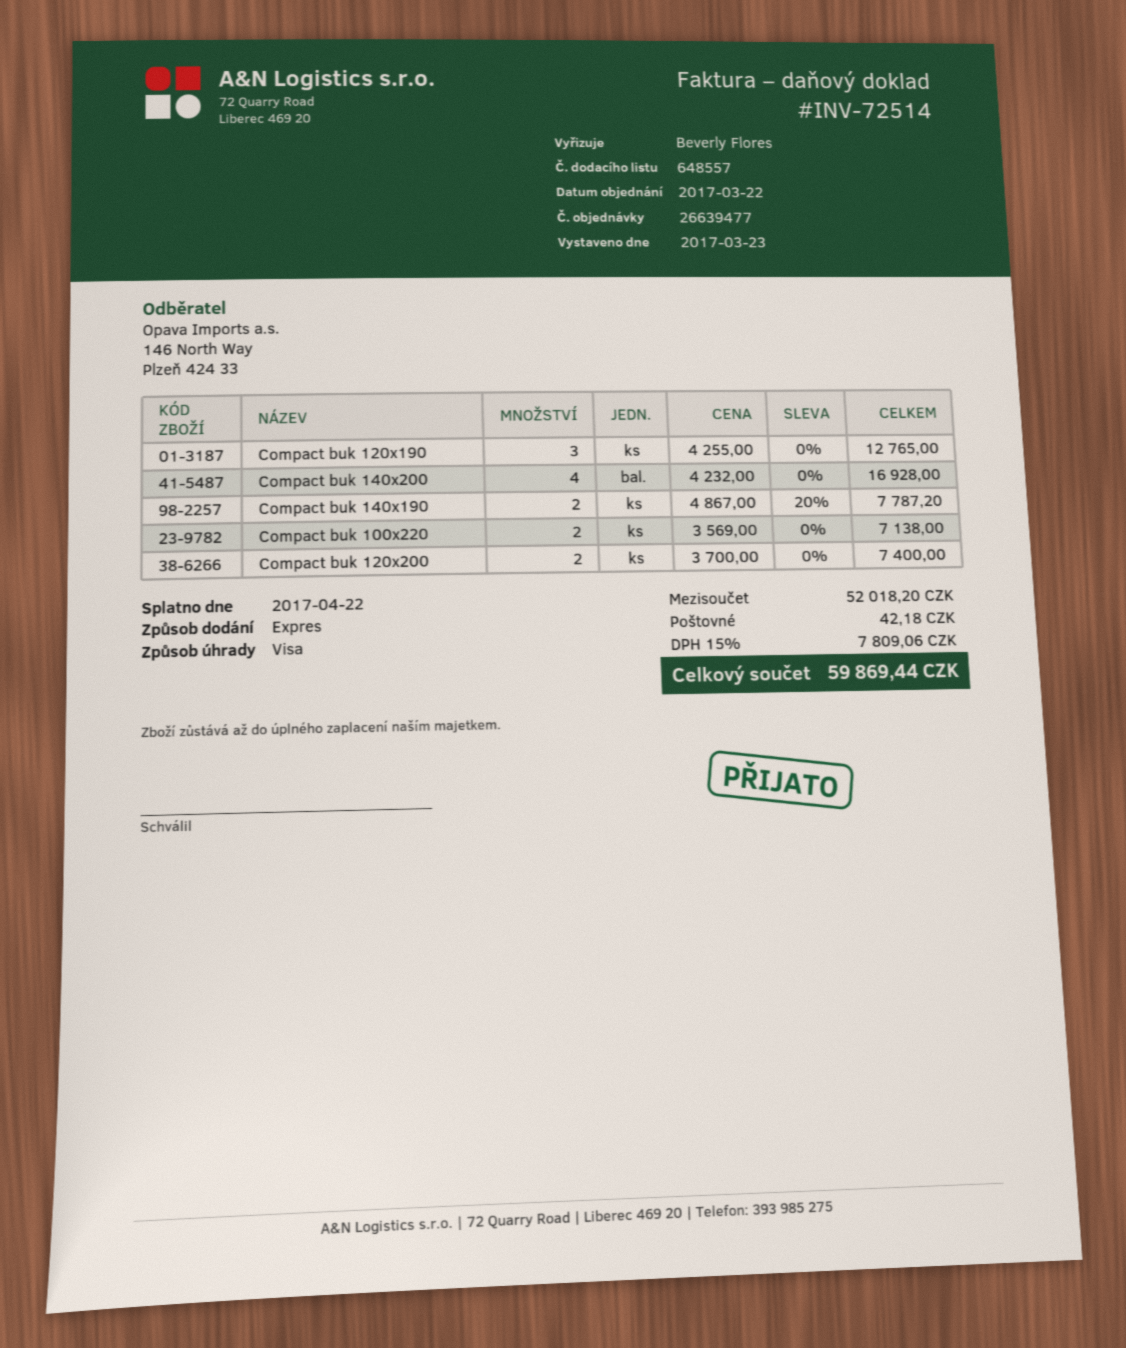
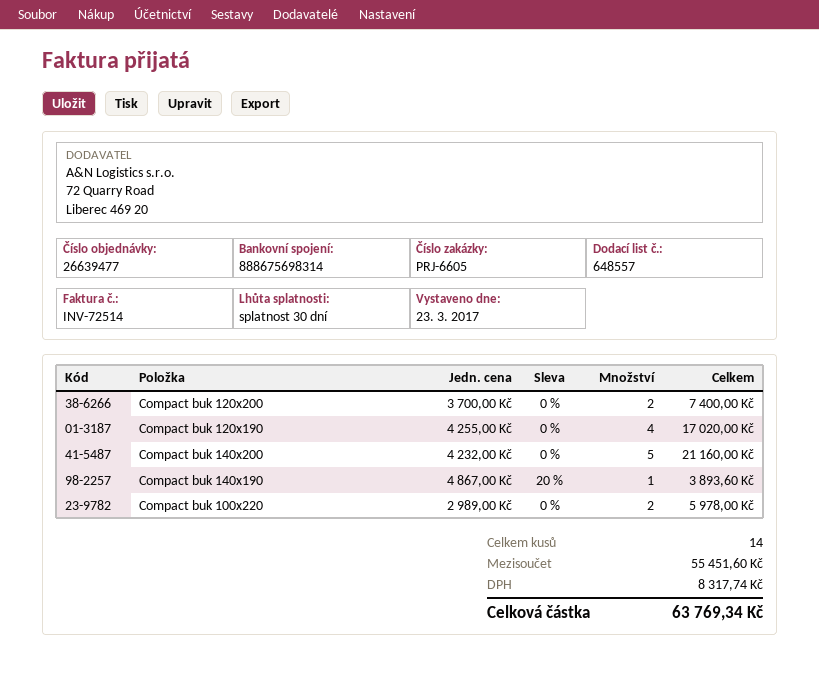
Compact buk 120x190: 3 x 4255.00 = 12765.00 -> 4 x 4255.00 = 17020.00
Compact buk 140x200: 4 x 4232.00 = 16928.00 -> 5 x 4232.00 = 21160.00
Compact buk 140x190: 2 x 4867.00 - 20% = 7787.20 -> 1 x 4867.00 - 20% = 3893.60
Compact buk 100x220: 2 x 3569.00 = 7138.00 -> 2 x 2989.00 = 5978.00
subtotal: 52018.20 -> 55451.60
shipping: 42.18 -> none
tax: 7809.06 -> 8317.74
total: 59869.44 -> 63769.34

